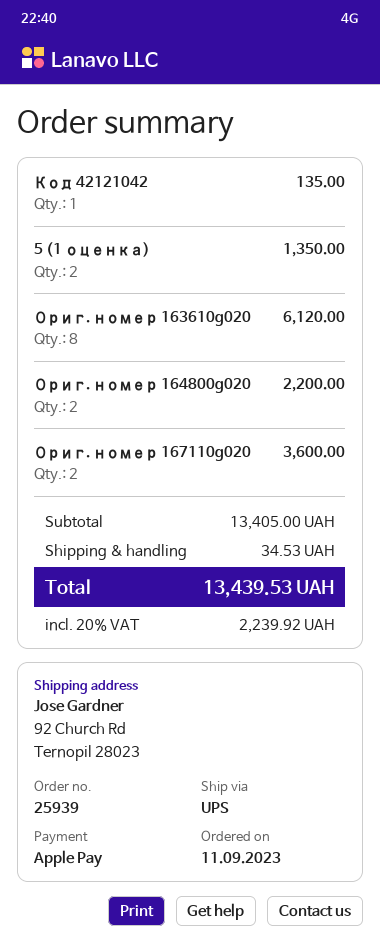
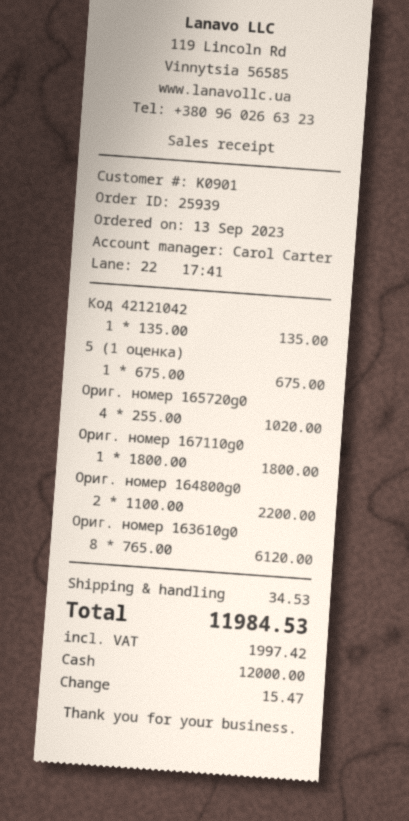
order date: 2023-09-11 -> 2023-09-13
payment method: Apple Pay -> cash
5 (1 оценка): 2 for 1350.00 -> 1 for 675.00
Ориг. номер 167110g020: 2 for 3600.00 -> 1 for 1800.00
Ориг. номер 165720g0: none -> 4 for 1020.00
tax: 2239.92 -> 1997.42
total: 13439.53 -> 11984.53

